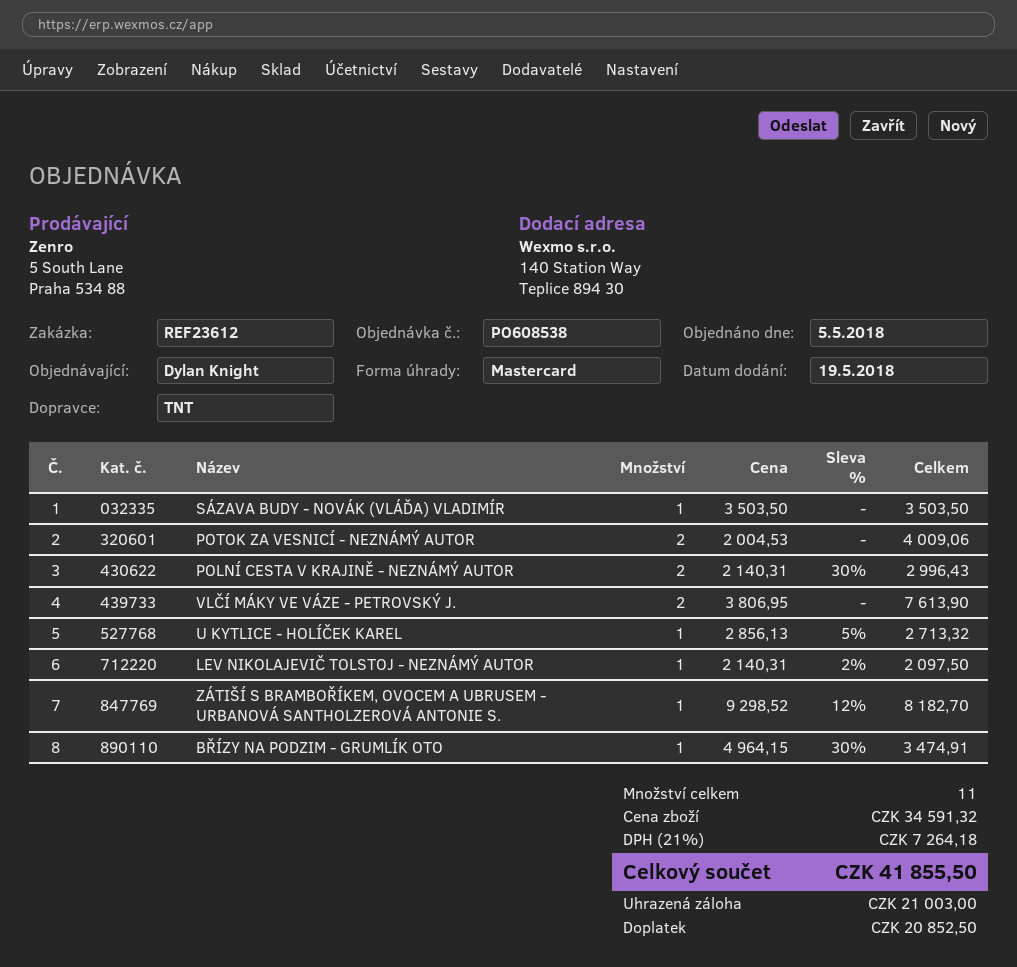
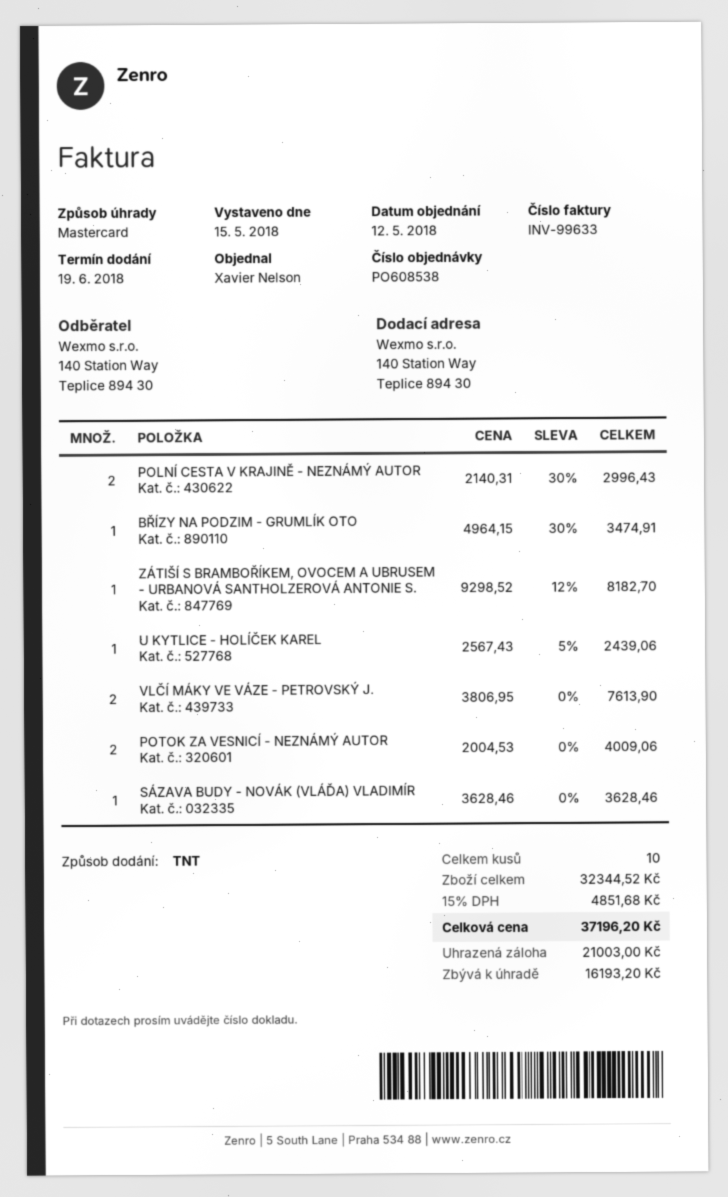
order date: 2018-05-05 -> 2018-05-12
delivery date: 2018-05-19 -> 2018-06-19
ordered by: Dylan Knight -> Xavier Nelson
SÁZAVA BUDY - NOVÁK (VLÁĎA) VLADIMÍR: 1 x 3503.50 = 3503.50 -> 1 x 3628.46 = 3628.46
U KYTLICE - HOLÍČEK KAREL: 1 x 2856.13 - 5% = 2713.32 -> 1 x 2567.43 - 5% = 2439.06
LEV NIKOLAJEVIČ TOLSTOJ - NEZNÁMÝ AUTOR: 1 x 2140.31 - 2% = 2097.50 -> none
total quantity: 11 -> 10
subtotal: 34591.32 -> 32344.52
tax: 21% = 7264.18 -> 15% = 4851.68
total: 41855.50 -> 37196.20
balance: 20852.50 -> 16193.20

